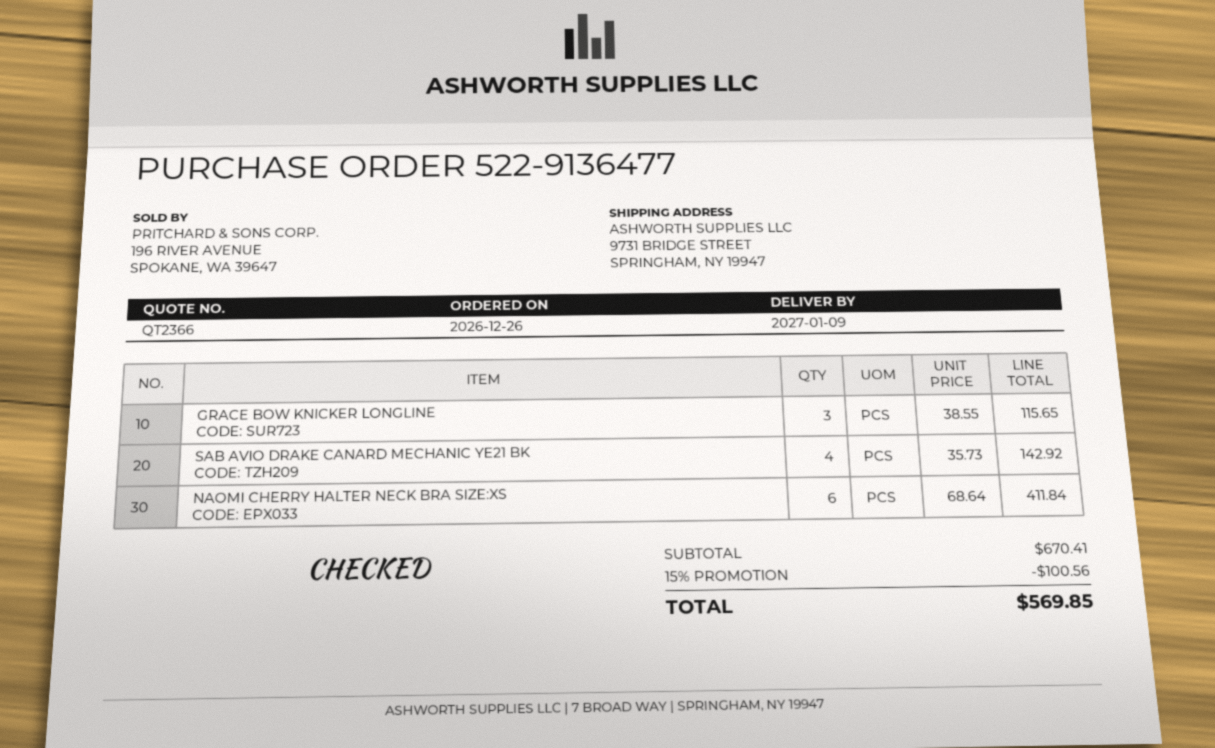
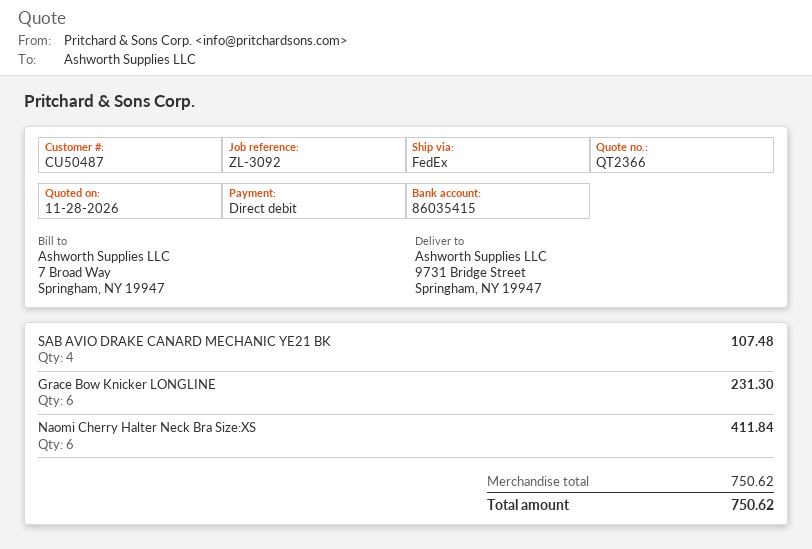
GRACE BOW KNICKER LONGLINE: 3 for 115.65 -> 6 for 231.30
SAB AVIO DRAKE CANARD MECHANIC YE21 BK: 4 for 142.92 -> 4 for 107.48
subtotal: 670.41 -> 750.62
discount: 15% = 100.56 -> none
total: 569.85 -> 750.62

